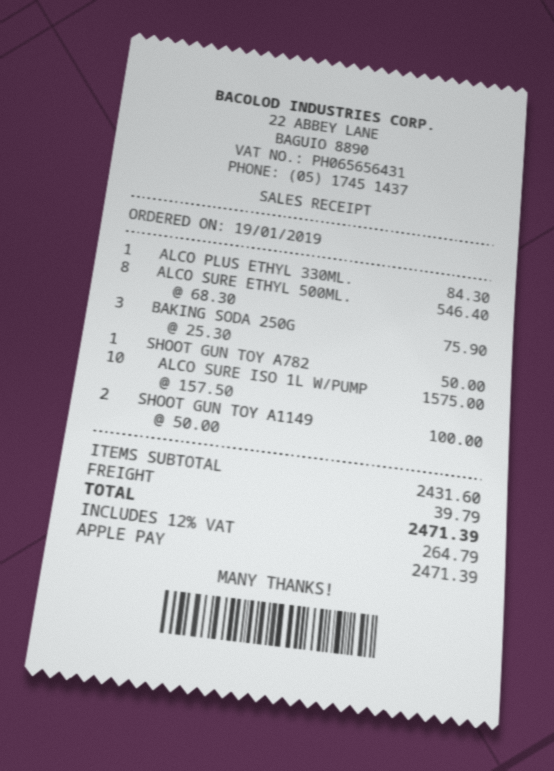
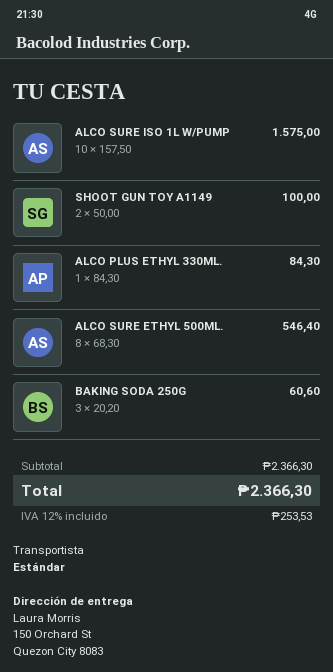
BAKING SODA 250G: 3 x 25.30 = 75.90 -> 3 x 20.20 = 60.60
SHOOT GUN TOY A782: 1 x 50.00 = 50.00 -> none
subtotal: 2431.60 -> 2366.30
shipping: 39.79 -> none
tax: 12% = 264.79 -> 12% = 253.53
total: 2471.39 -> 2366.30

